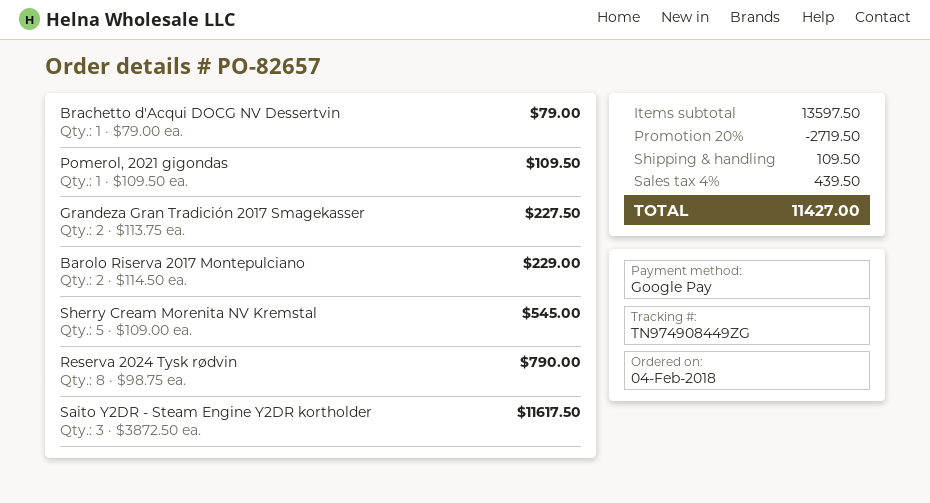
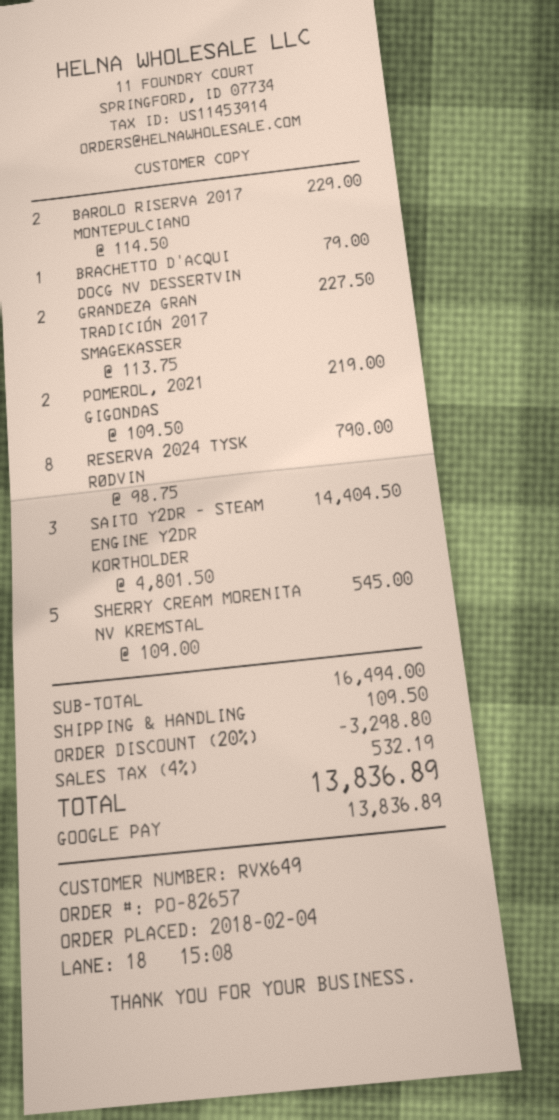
Pomerol, 2021 gigondas: 1 x 109.50 = 109.50 -> 2 x 109.50 = 219.00
Saito Y2DR - Steam Engine Y2DR kortholder: 3 x 3872.50 = 11617.50 -> 3 x 4801.50 = 14404.50
subtotal: 13597.50 -> 16494.00
discount: 20% = 2719.50 -> 20% = 3298.80
tax: 4% = 439.50 -> 4% = 532.19
total: 11427.00 -> 13836.89

